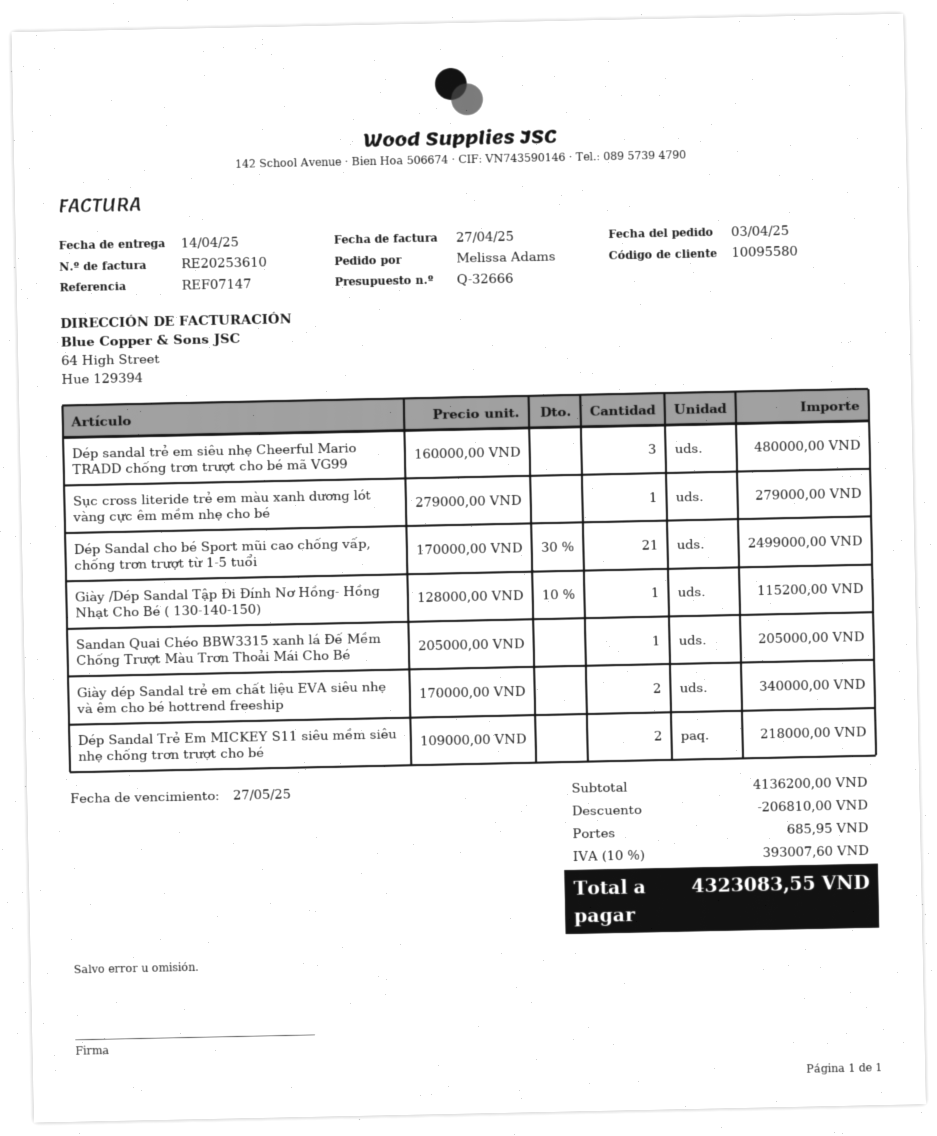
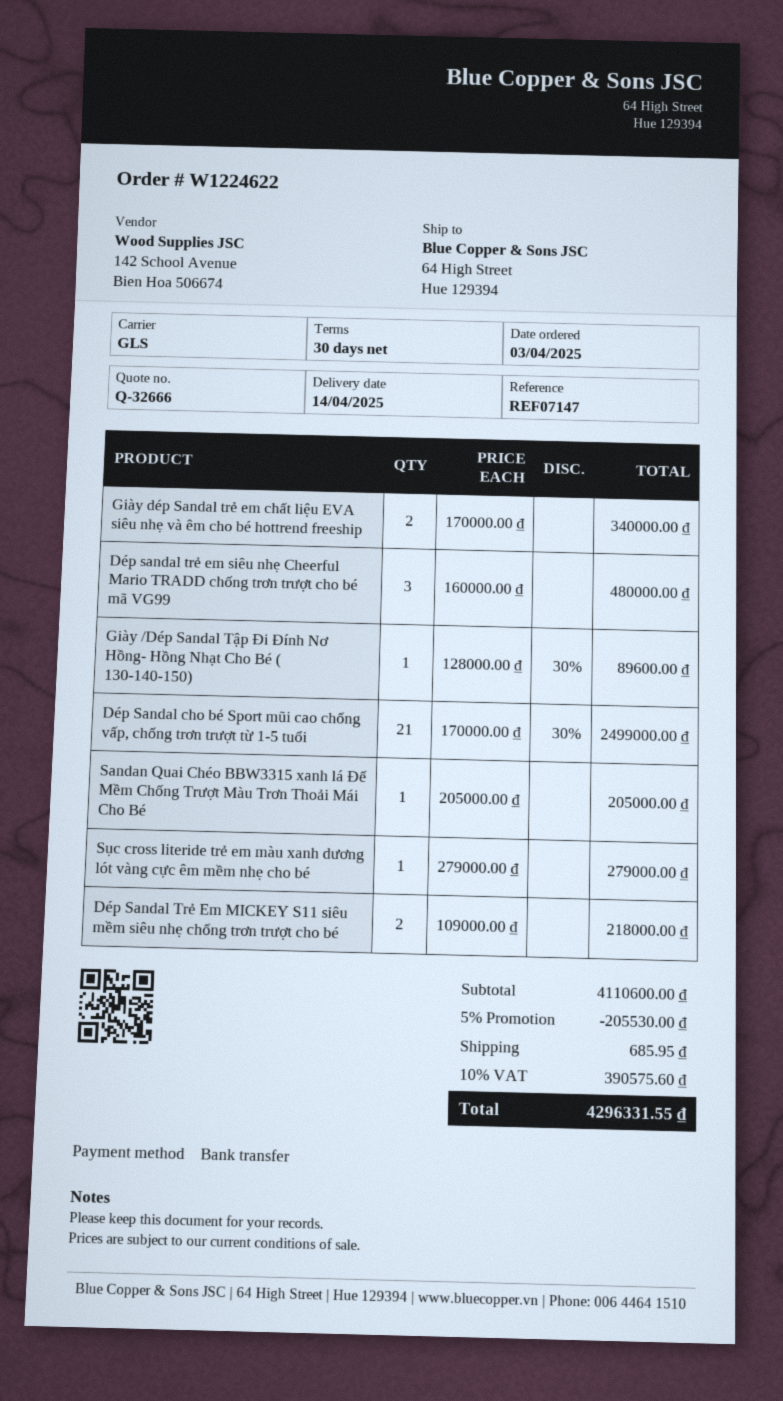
Giày /Dép Sandal Tập Đi Đính Nơ Hồng- Hồng Nhạt Cho Bé ( 130-140-150): 1 x 128000.00 - 10% = 115200.00 -> 1 x 128000.00 - 30% = 89600.00
subtotal: 4136200.00 -> 4110600.00
discount: 206810.00 -> 205530.00
tax: 10% = 393007.60 -> 10% = 390575.60
total: 4323083.55 -> 4296331.55

